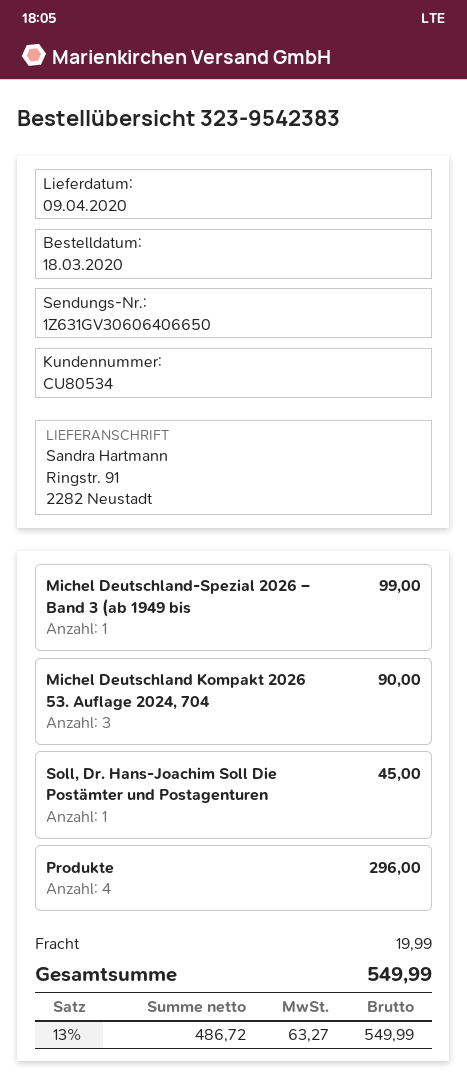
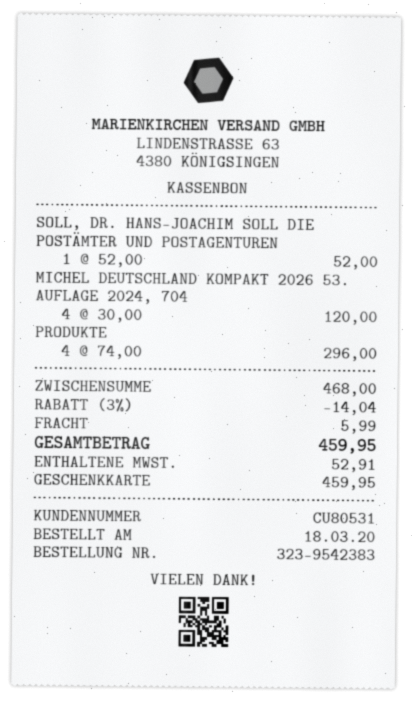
customer number: CU80534 -> CU80531
Michel Deutschland-Spezial 2026 – Band 3 (ab 1949 bis: 1 for 99.00 -> none
Michel Deutschland Kompakt 2026 53. Auflage 2024, 704: 3 for 90.00 -> 4 for 120.00
Soll, Dr. Hans-Joachim Soll Die Postämter und Postagenturen: 1 for 45.00 -> 1 for 52.00
discount: none -> 3% = 14.04
shipping: 19.99 -> 5.99
tax: 63.27 -> 52.91
total: 549.99 -> 459.95

